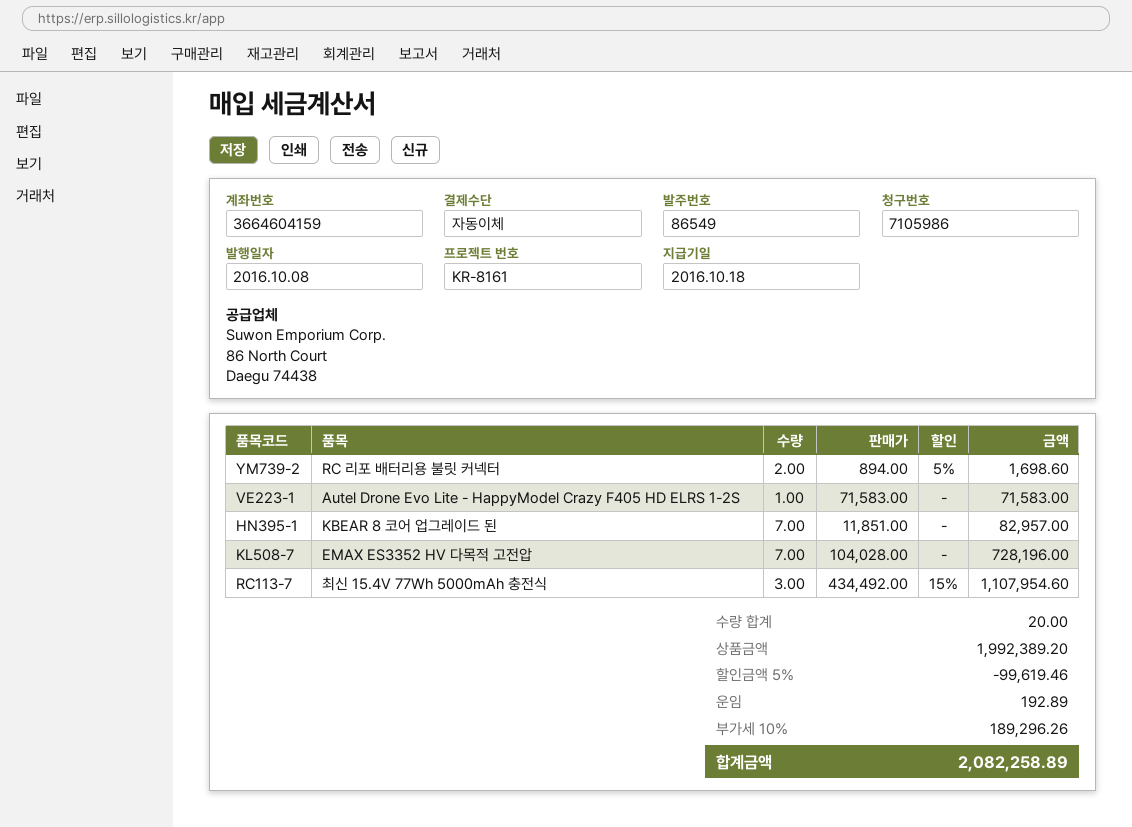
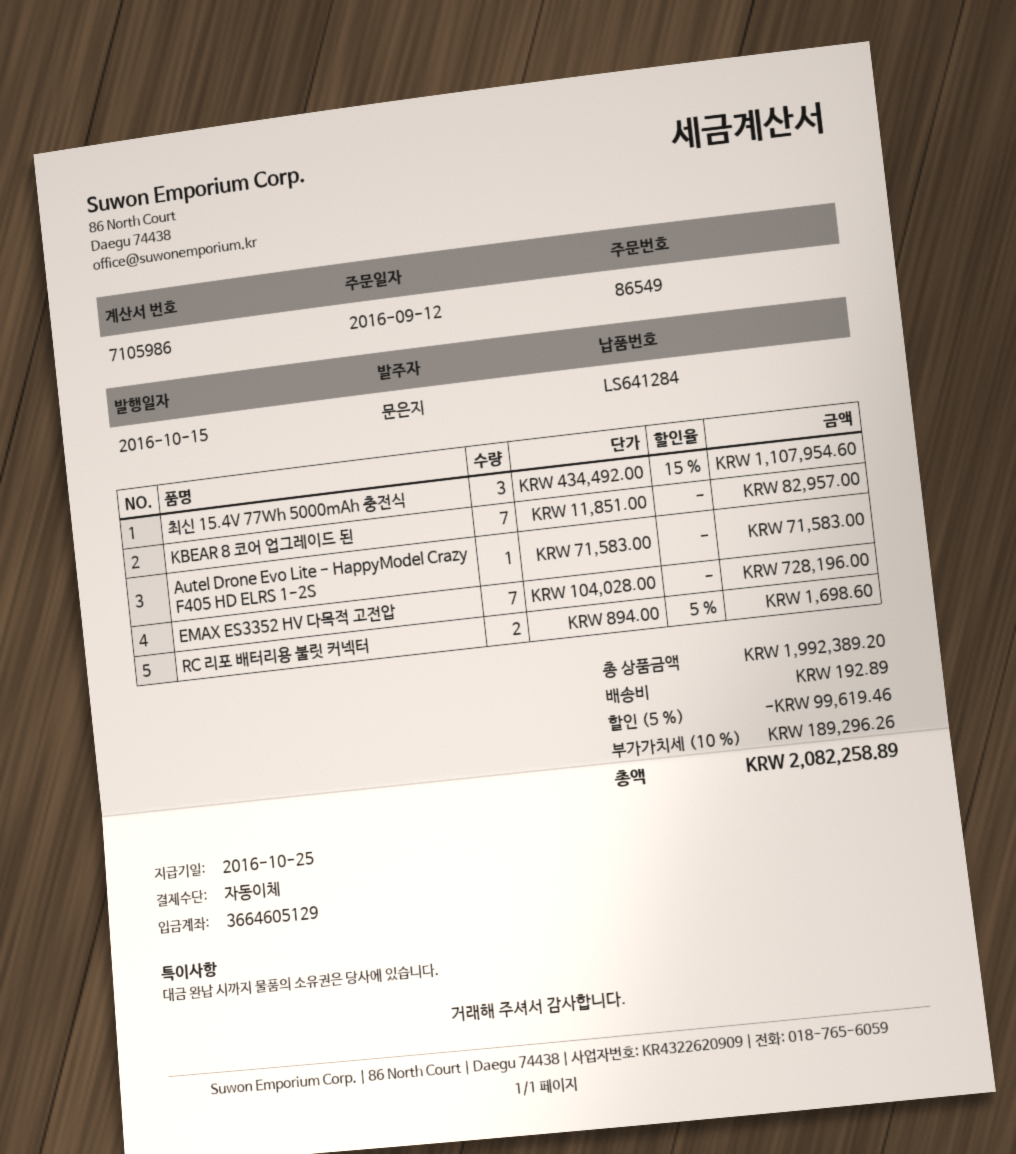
invoice date: 2016-10-08 -> 2016-10-15
due date: 2016-10-18 -> 2016-10-25
bank account: 3664604159 -> 3664605129

